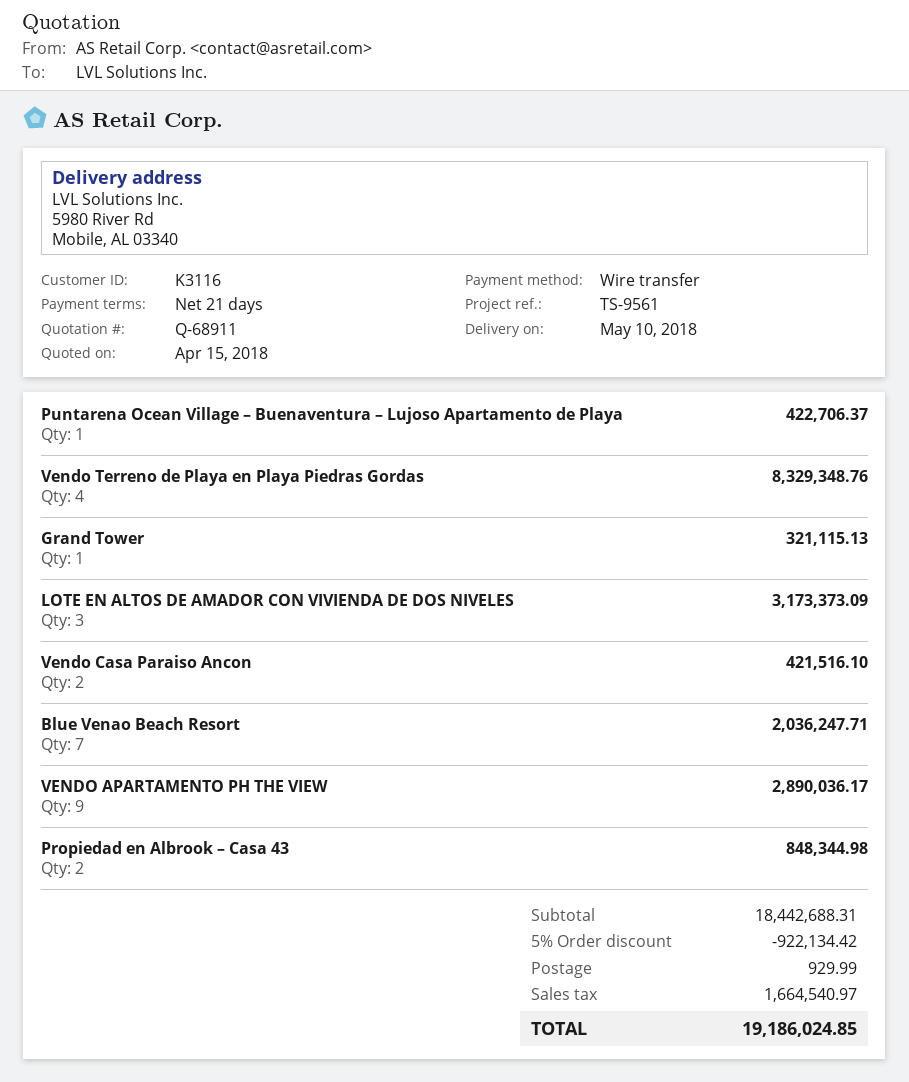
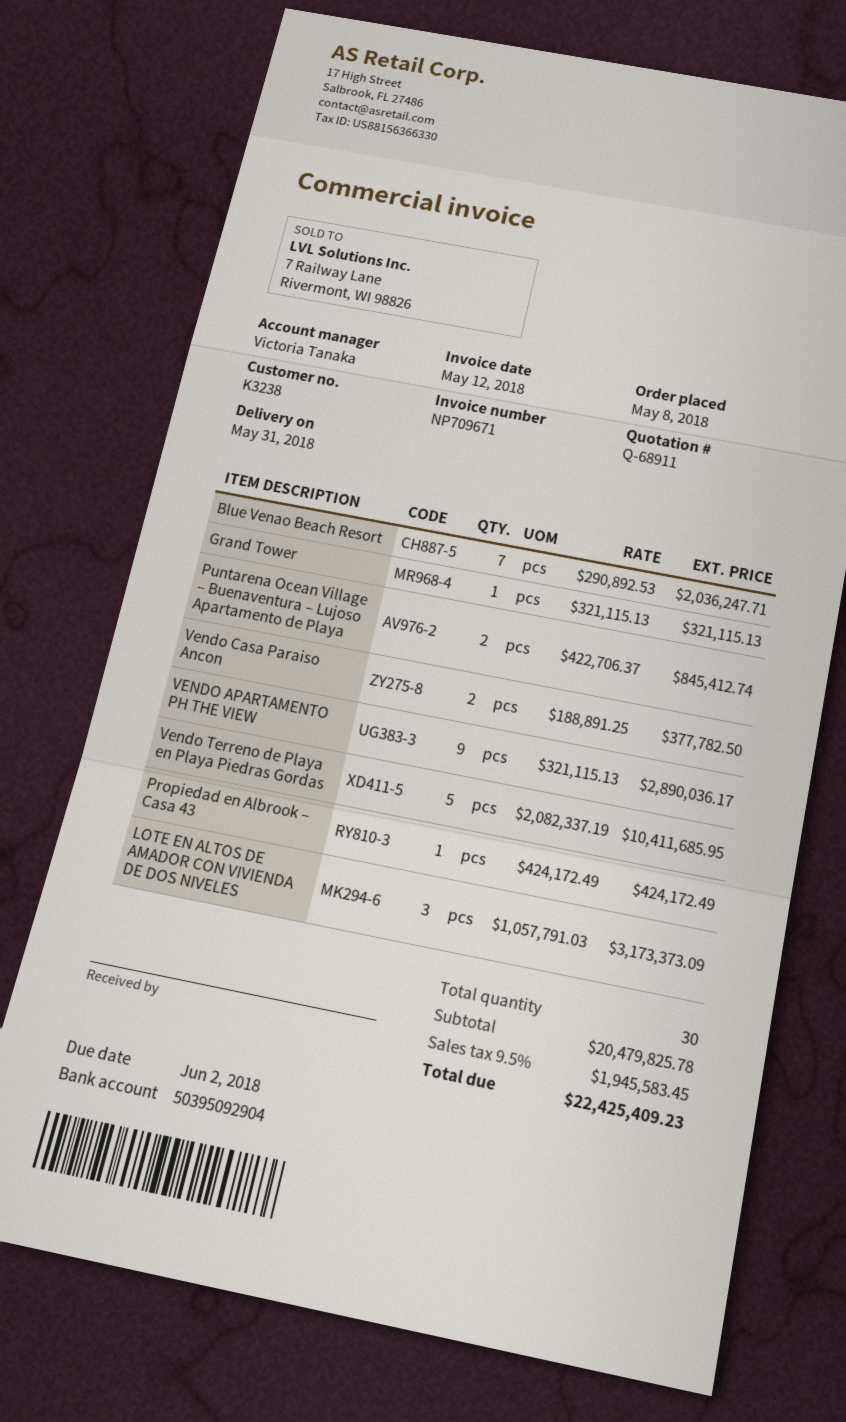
delivery date: 2018-05-10 -> 2018-05-31
customer number: K3116 -> K3238
Puntarena Ocean Village – Buenaventura – Lujoso Apartamento de Playa: 1 for 422706.37 -> 2 for 845412.74
Vendo Terreno de Playa en Playa Piedras Gordas: 4 for 8329348.76 -> 5 for 10411685.95
Vendo Casa Paraiso Ancon: 2 for 421516.10 -> 2 for 377782.50
Propiedad en Albrook – Casa 43: 2 for 848344.98 -> 1 for 424172.49
subtotal: 18442688.31 -> 20479825.78
discount: 5% = 922134.42 -> none
shipping: 929.99 -> none
tax: 1664540.97 -> 1945583.45
total: 19186024.85 -> 22425409.23

